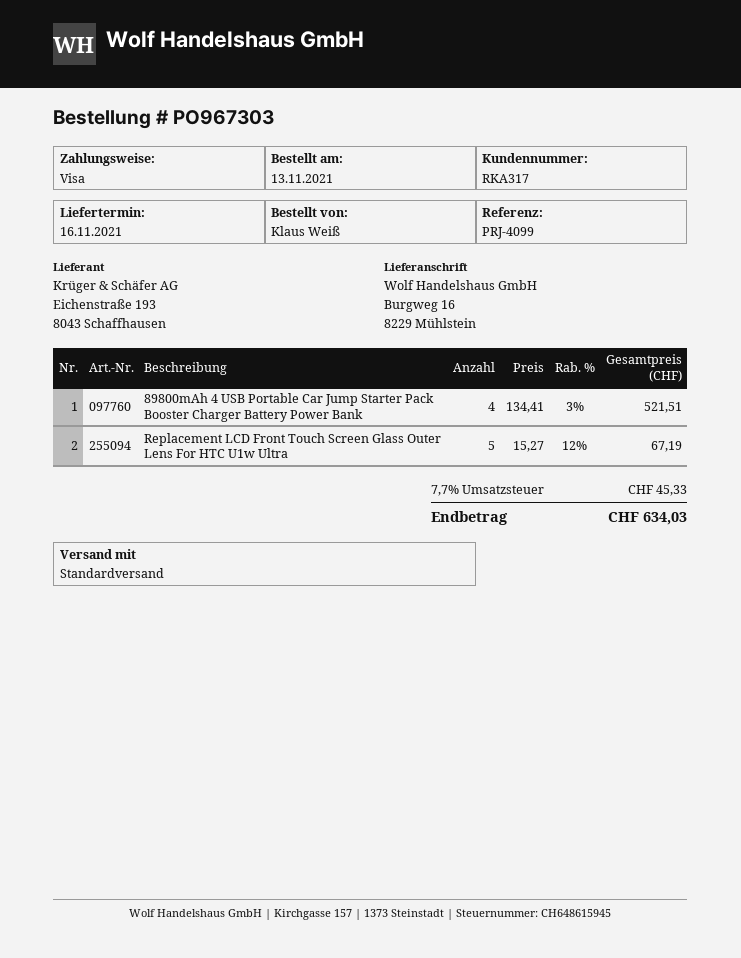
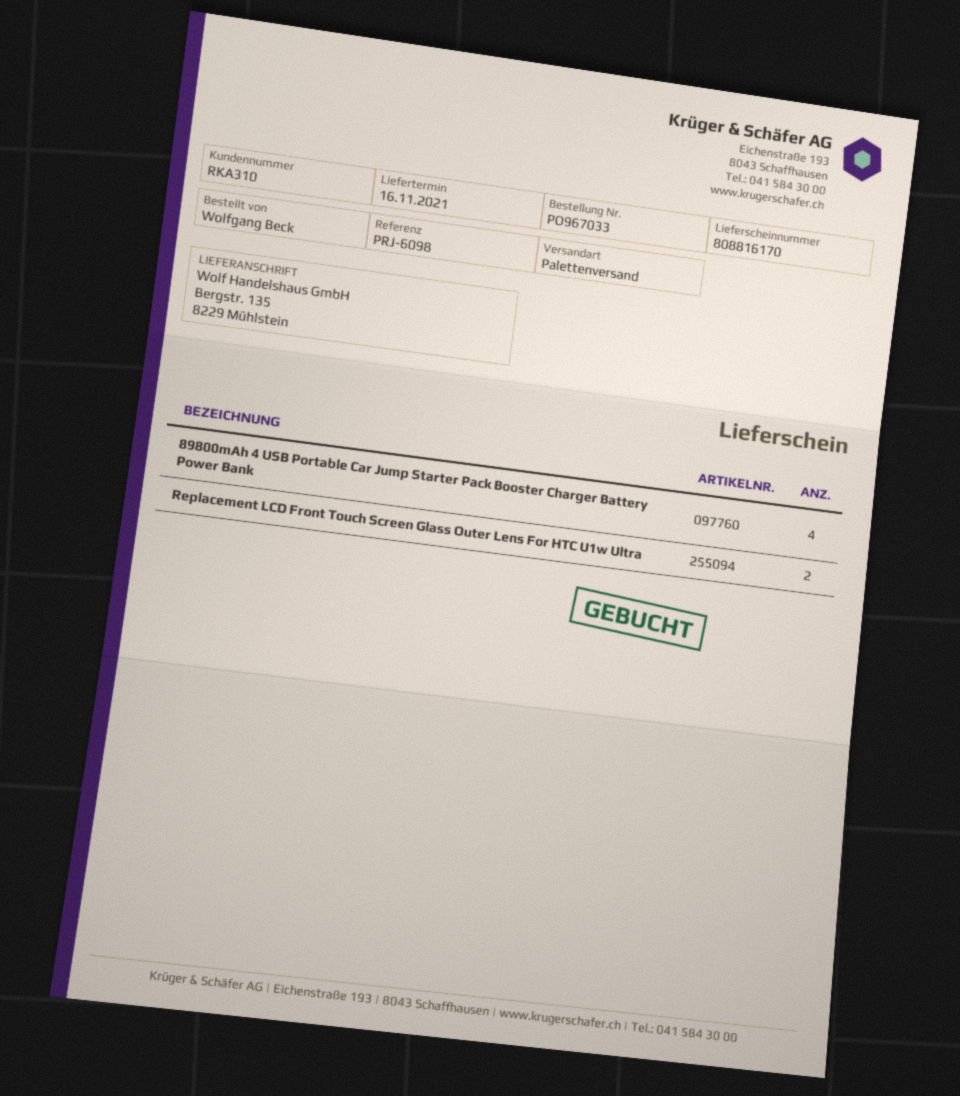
order number: PO967303 -> PO967033
customer number: RKA317 -> RKA310
reference: PRJ-4099 -> PRJ-6098
ordered by: Klaus Weiß -> Wolfgang Beck
shipping method: standard -> pallet freight
ship to: Burgweg 16, 8229 Mühlstein -> Bergstr. 135, 8229 Mühlstein
Replacement LCD Front Touch Screen Glass Outer Lens For HTC U1w Ultra: 5 -> 2

